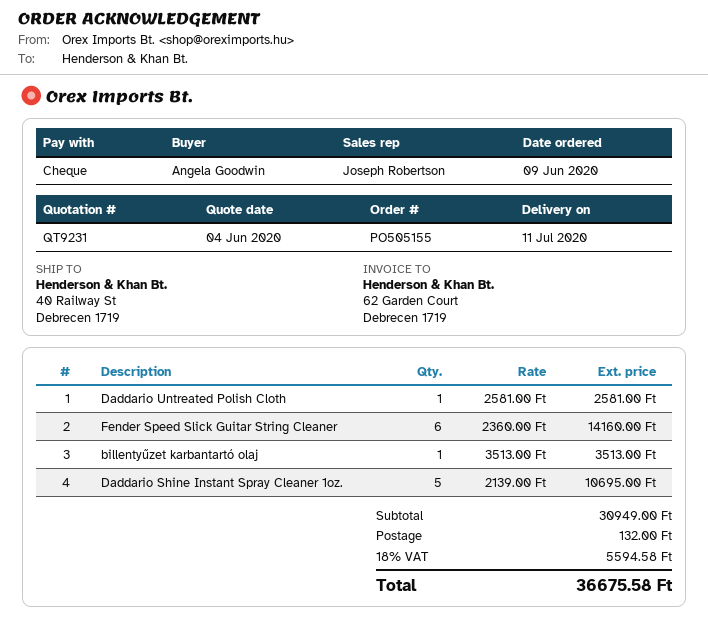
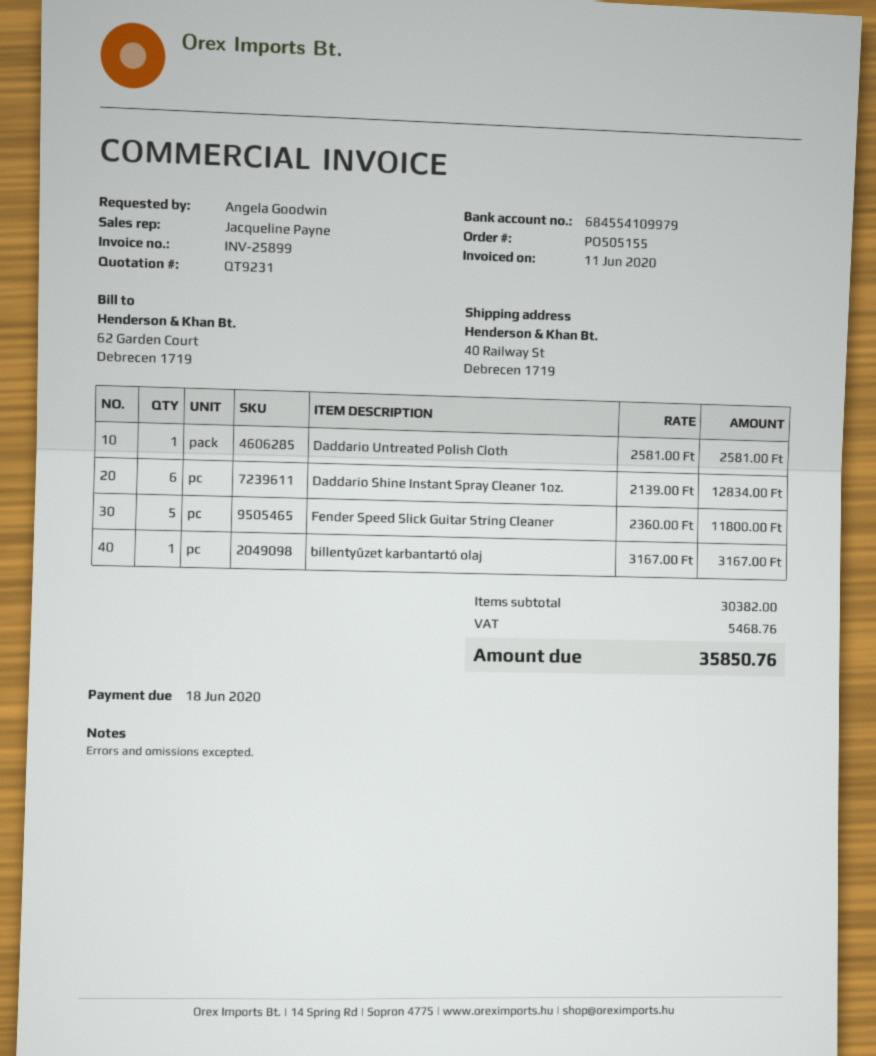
sales rep: Joseph Robertson -> Jacqueline Payne
Fender Speed Slick Guitar String Cleaner: 6 x 2360.00 = 14160.00 -> 5 x 2360.00 = 11800.00
billentyűzet karbantartó olaj: 1 x 3513.00 = 3513.00 -> 1 x 3167.00 = 3167.00
Daddario Shine Instant Spray Cleaner 1oz.: 5 x 2139.00 = 10695.00 -> 6 x 2139.00 = 12834.00
subtotal: 30949.00 -> 30382.00
shipping: 132.00 -> none
tax: 5594.58 -> 5468.76
total: 36675.58 -> 35850.76

